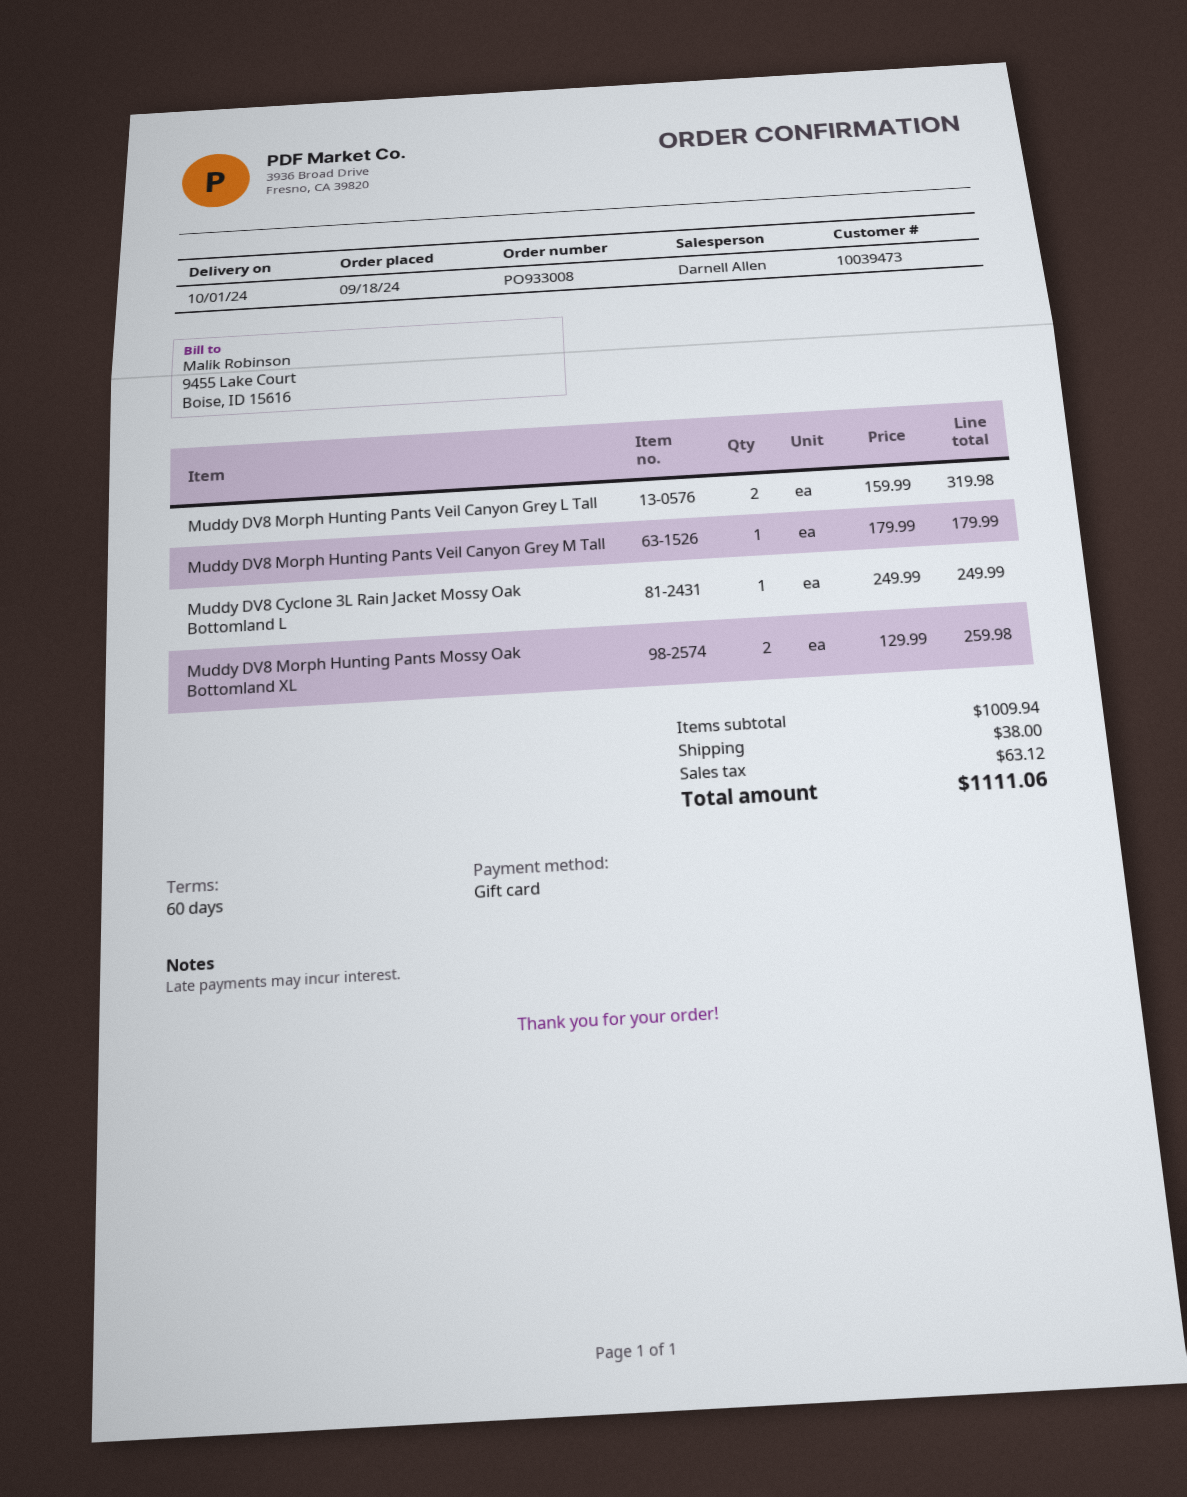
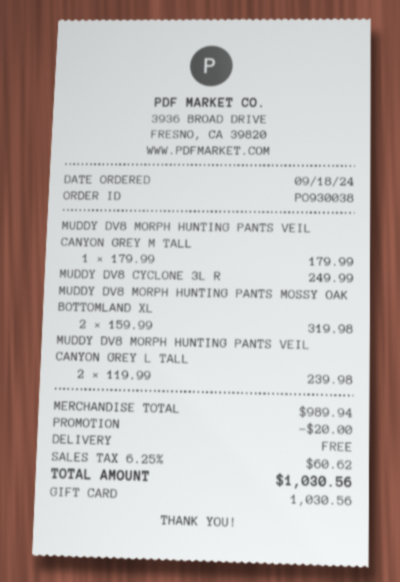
order number: PO933008 -> PO930038
Muddy DV8 Morph Hunting Pants Veil Canyon Grey L Tall: 2 x 159.99 = 319.98 -> 2 x 119.99 = 239.98
Muddy DV8 Morph Hunting Pants Mossy Oak Bottomland XL: 2 x 129.99 = 259.98 -> 2 x 159.99 = 319.98
subtotal: 1009.94 -> 989.94
discount: none -> 20.00
shipping: 38.00 -> 0.00
tax: 63.12 -> 60.62
total: 1111.06 -> 1030.56

